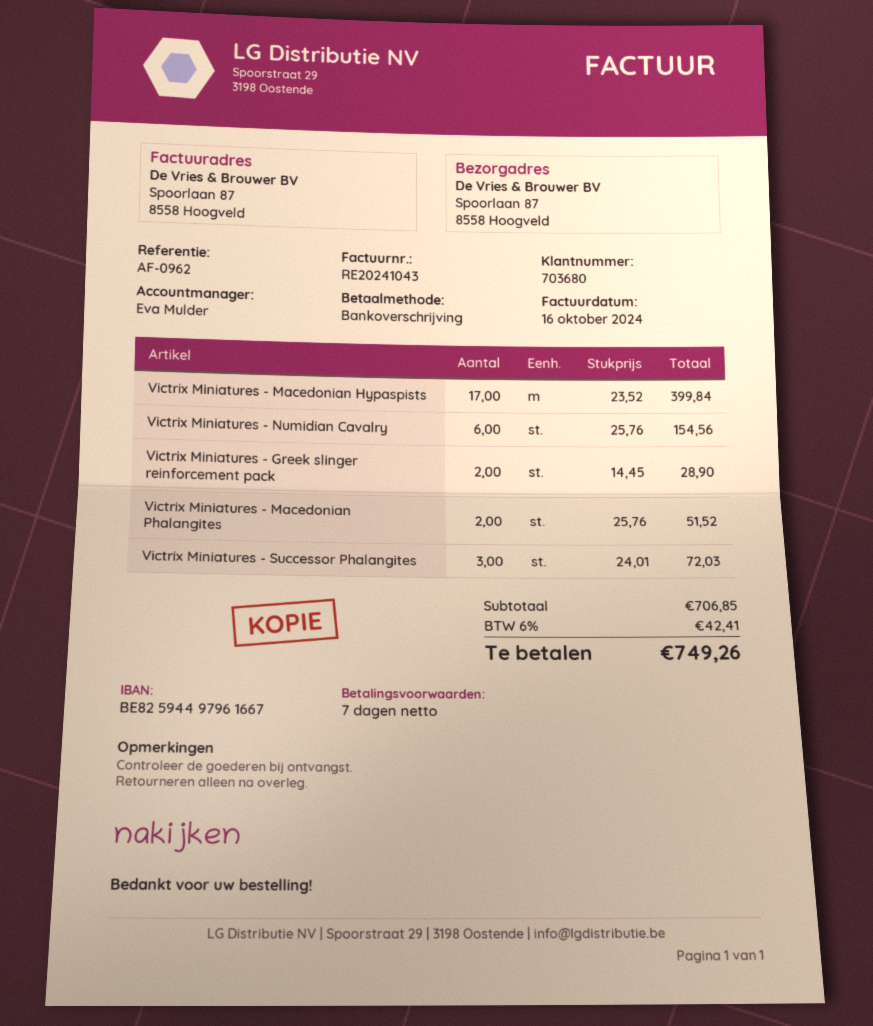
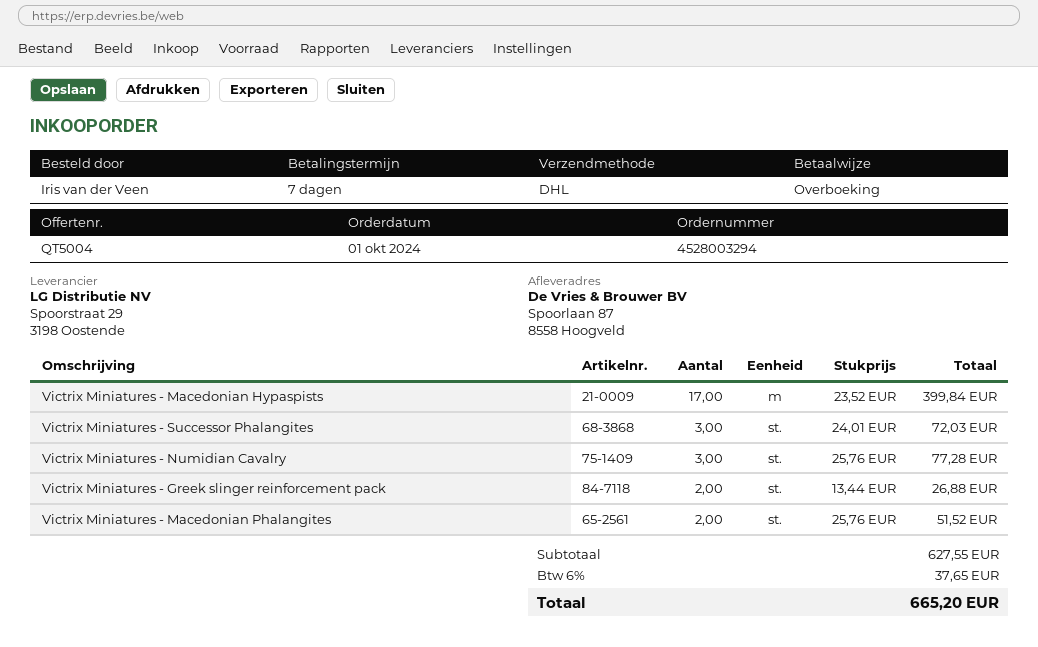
Victrix Miniatures - Numidian Cavalry: 6 x 25.76 = 154.56 -> 3 x 25.76 = 77.28
Victrix Miniatures - Greek slinger reinforcement pack: 2 x 14.45 = 28.90 -> 2 x 13.44 = 26.88
subtotal: 706.85 -> 627.55
tax: 6% = 42.41 -> 6% = 37.65
total: 749.26 -> 665.20

